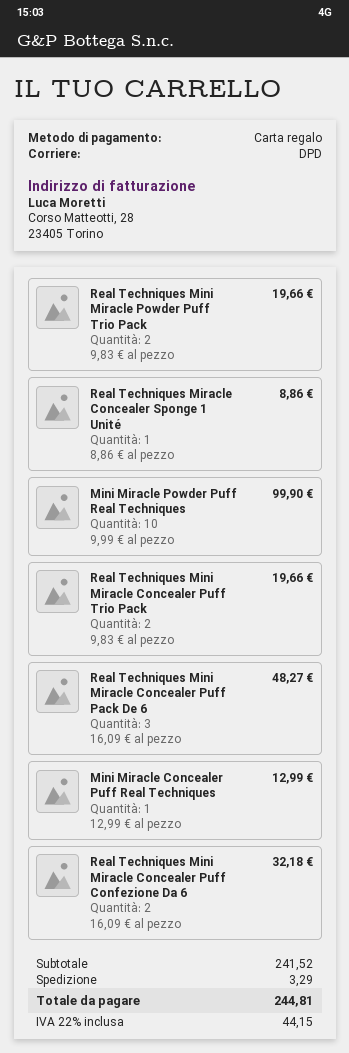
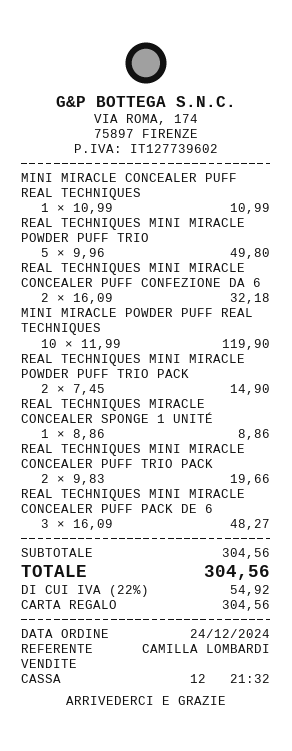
Real Techniques Mini Miracle Powder Puff Trio Pack: 2 x 9.83 = 19.66 -> 2 x 7.45 = 14.90
Mini Miracle Powder Puff Real Techniques: 10 x 9.99 = 99.90 -> 10 x 11.99 = 119.90
Mini Miracle Concealer Puff Real Techniques: 1 x 12.99 = 12.99 -> 1 x 10.99 = 10.99
REAL TECHNIQUES MINI MIRACLE POWDER PUFF TRIO: none -> 5 x 9.96 = 49.80
subtotal: 241.52 -> 304.56
shipping: 3.29 -> none
tax: 22% = 44.15 -> 22% = 54.92
total: 244.81 -> 304.56

